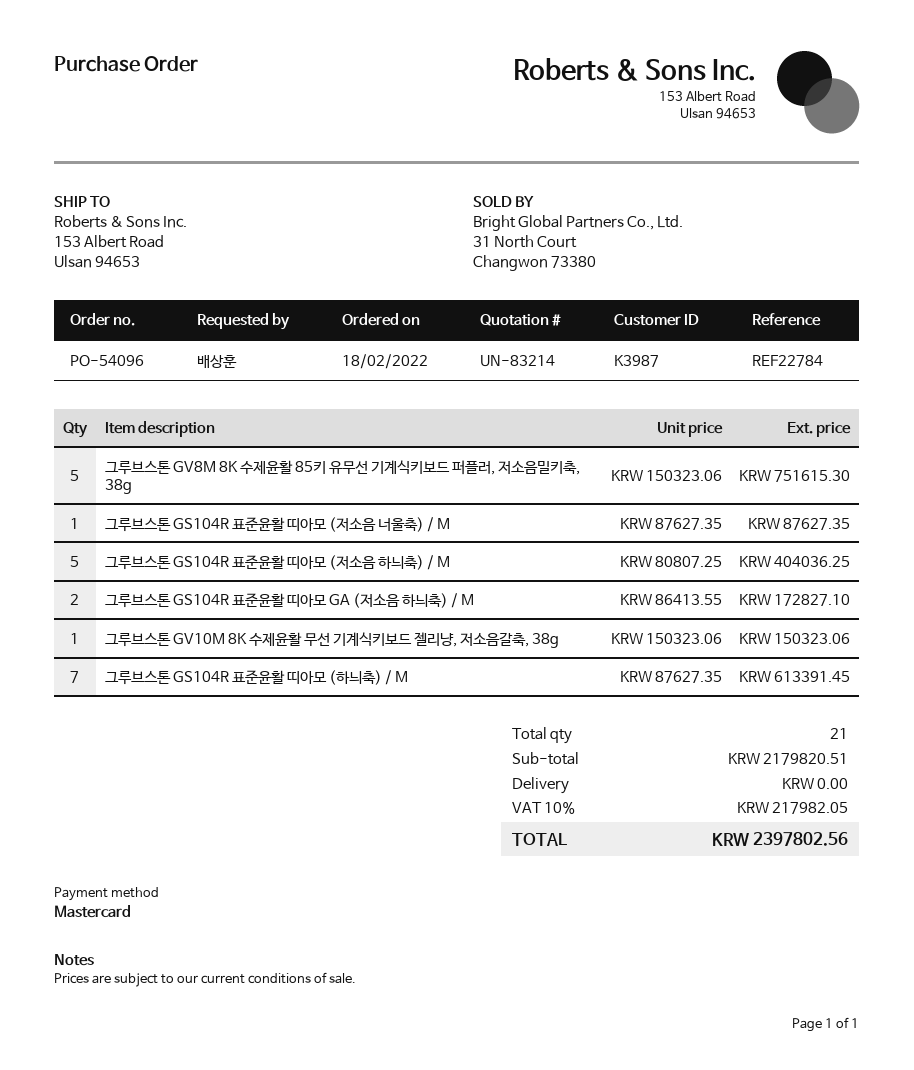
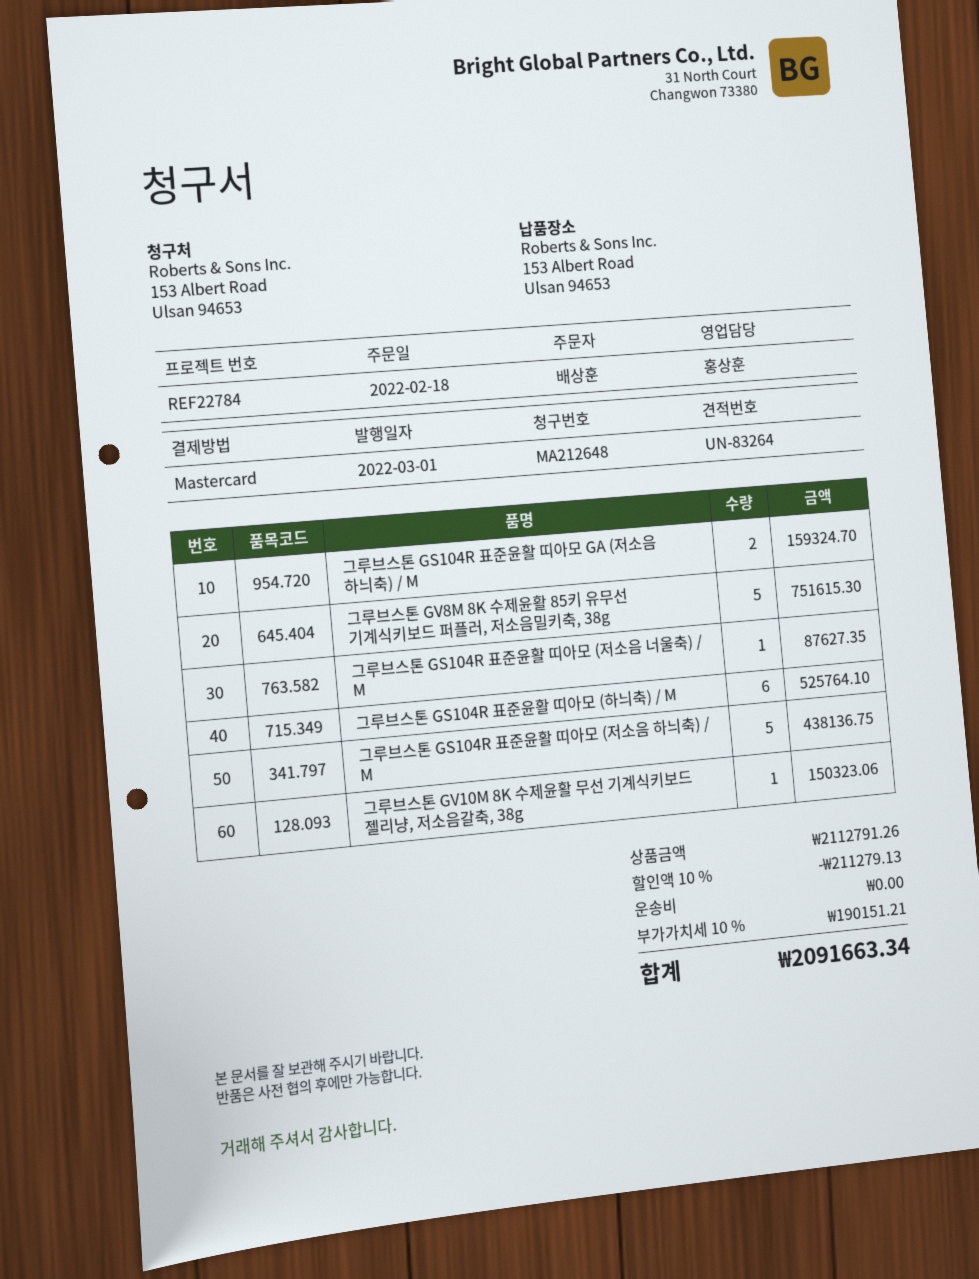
quote number: UN-83214 -> UN-83264
그루브스톤 GS104R 표준윤활 띠아모 (저소음 하늬축) / M: 5 for 404036.25 -> 5 for 438136.75
그루브스톤 GS104R 표준윤활 띠아모 GA (저소음 하늬축) / M: 2 for 172827.10 -> 2 for 159324.70
그루브스톤 GS104R 표준윤활 띠아모 (하늬축) / M: 7 for 613391.45 -> 6 for 525764.10
subtotal: 2179820.51 -> 2112791.26
discount: none -> 10% = 211279.13
tax: 10% = 217982.05 -> 10% = 190151.21
total: 2397802.56 -> 2091663.34

